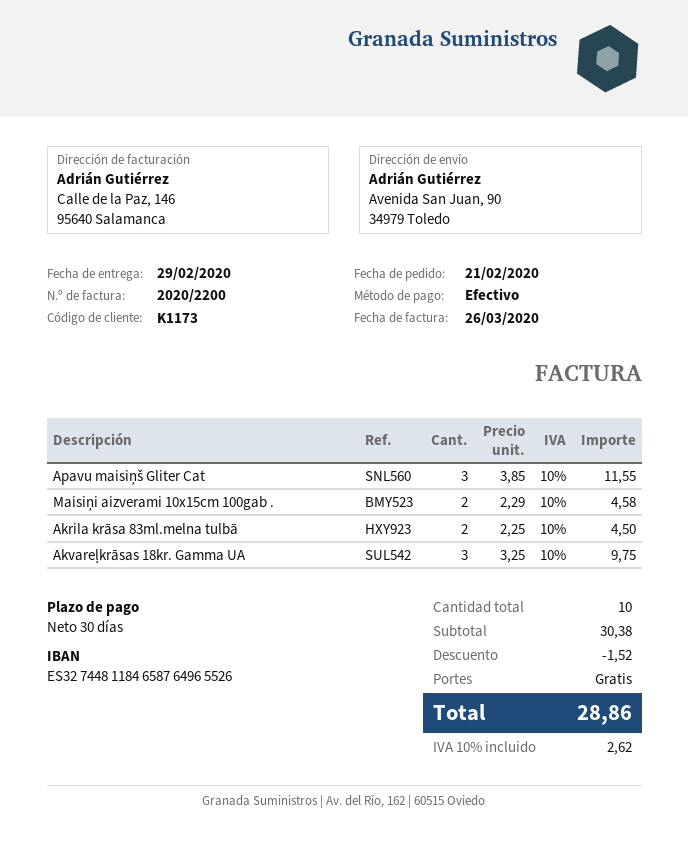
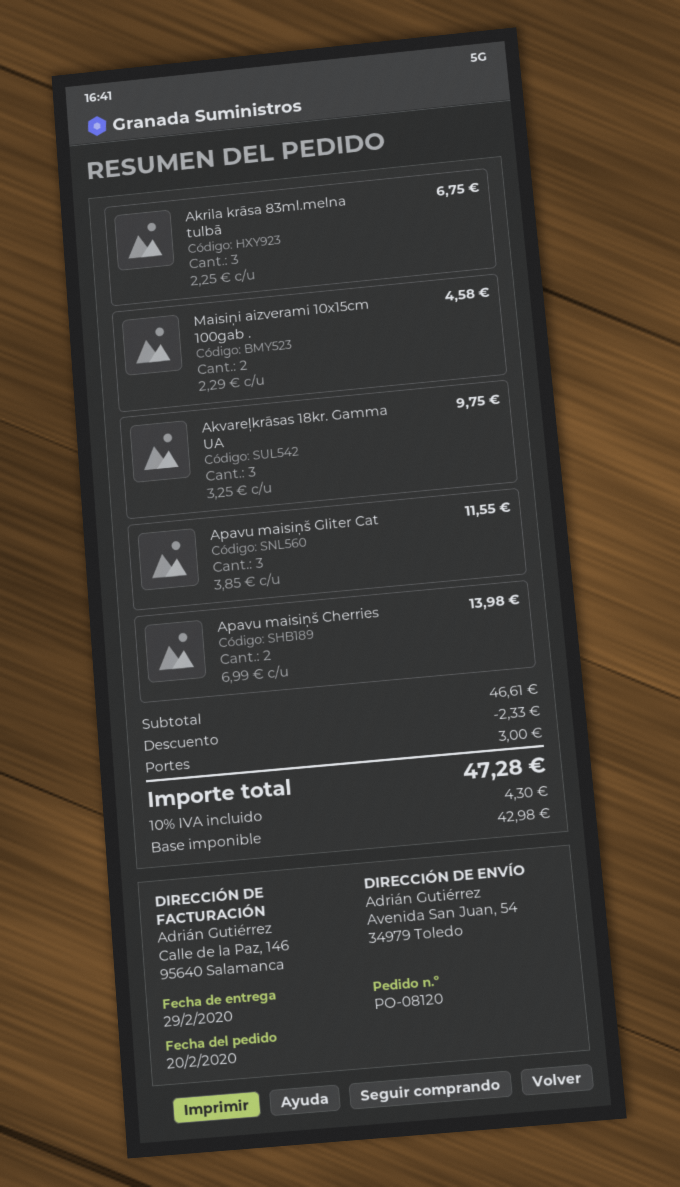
order date: 2020-02-21 -> 2020-02-20
ship to: Avenida San Juan, 90, 34979 Toledo -> Avenida San Juan, 54, 34979 Toledo
Akrila krāsa 83ml.melna tulbā: 2 x 2.25 = 4.50 -> 3 x 2.25 = 6.75
Apavu maisiņš Cherries: none -> 2 x 6.99 = 13.98
subtotal: 30.38 -> 46.61
discount: 1.52 -> 2.33
shipping: 0.00 -> 3.00
tax: 10% = 2.62 -> 10% = 4.30
total: 28.86 -> 47.28

